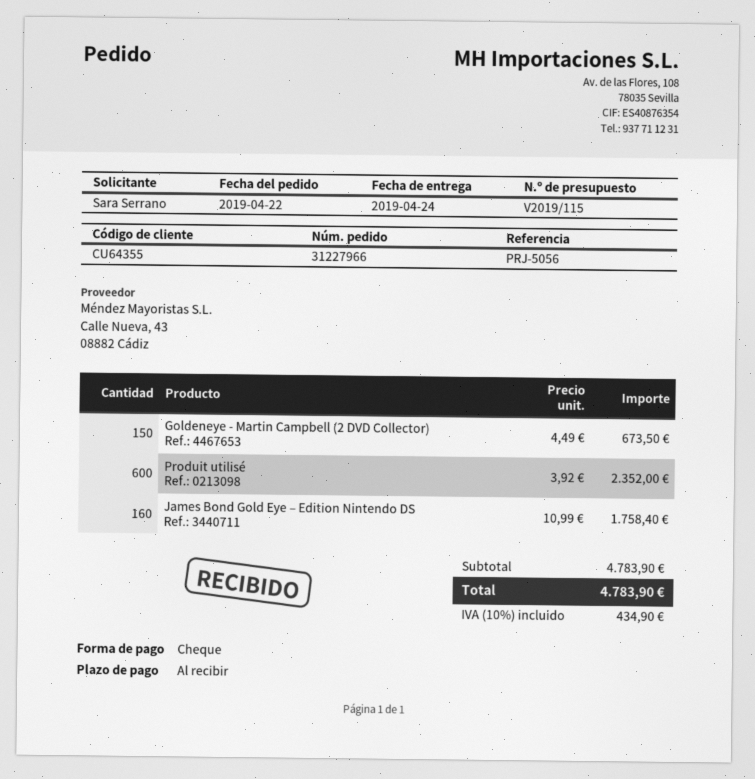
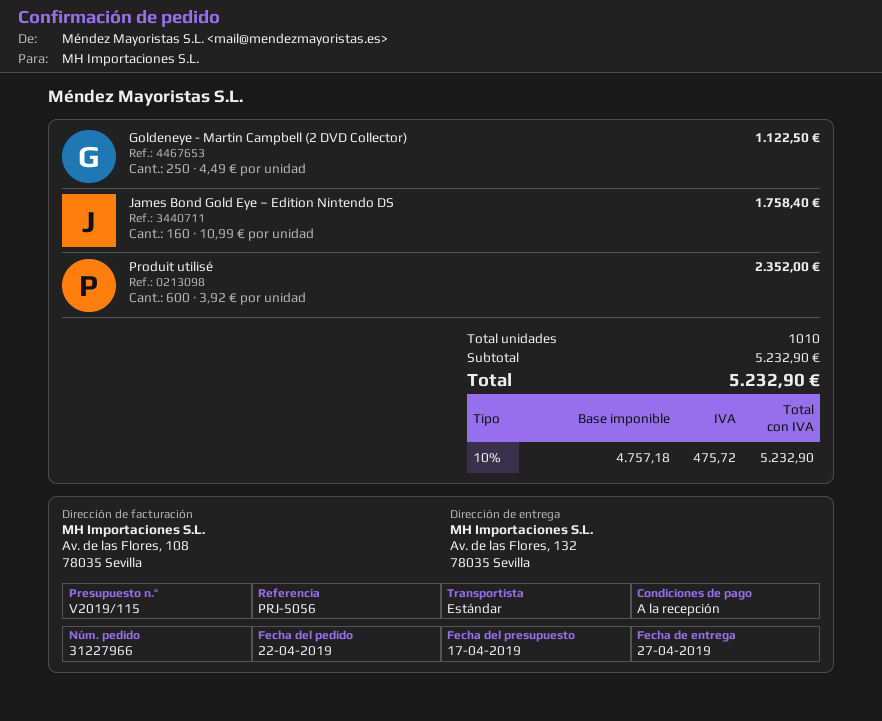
delivery date: 2019-04-24 -> 2019-04-27
Goldeneye - Martin Campbell (2 DVD Collector): 150 x 4.49 = 673.50 -> 250 x 4.49 = 1122.50
subtotal: 4783.90 -> 5232.90
tax: 10% = 434.90 -> 10% = 475.72
total: 4783.90 -> 5232.90

